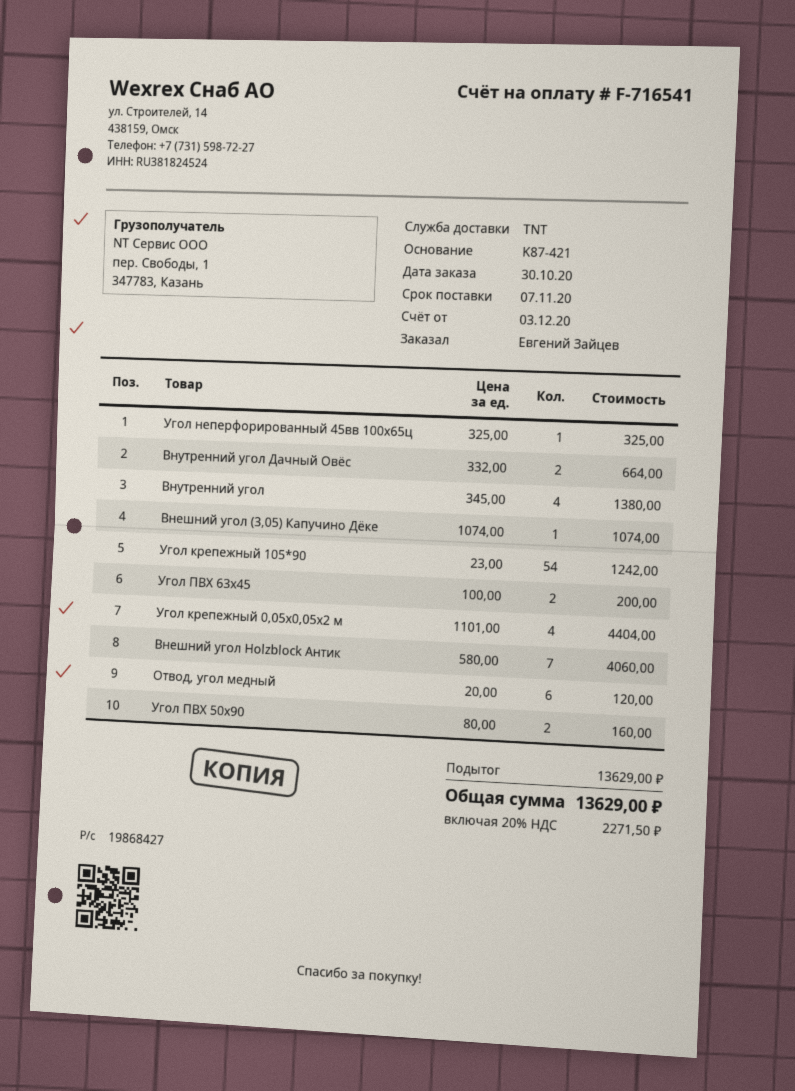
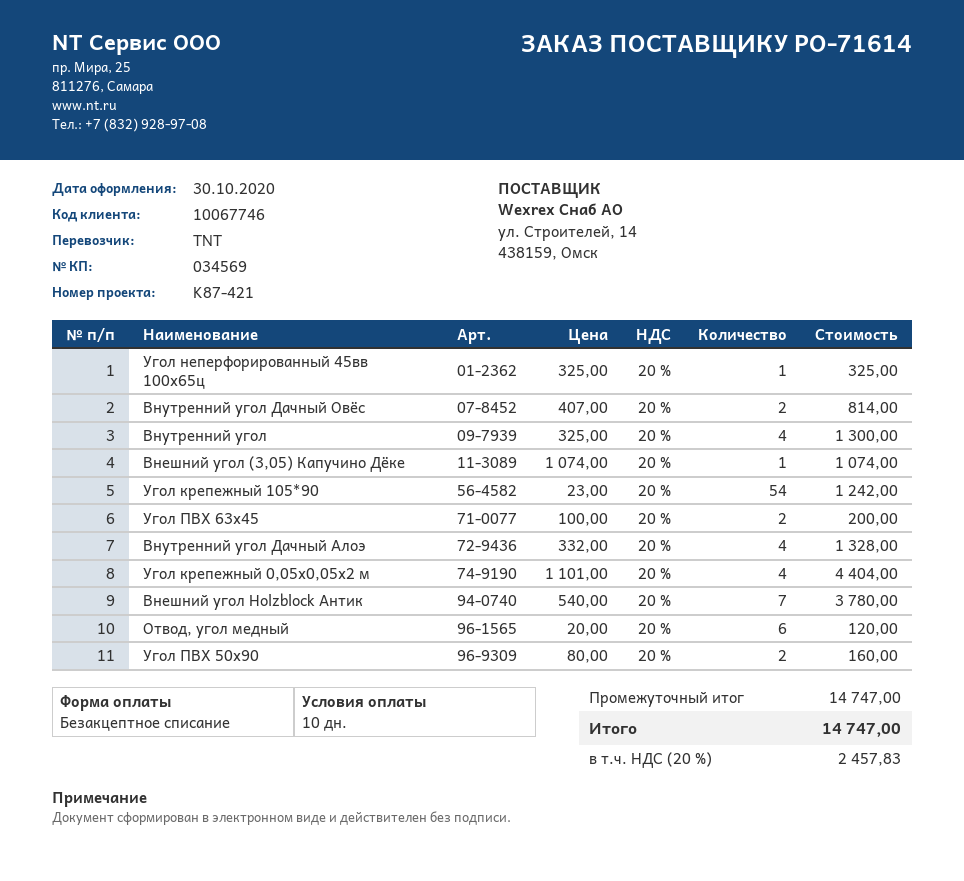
Внутренний угол Дачный Овёс: 2 x 332.00 = 664.00 -> 2 x 407.00 = 814.00
Внутренний угол: 4 x 345.00 = 1380.00 -> 4 x 325.00 = 1300.00
Внешний угол Holzblock Антик: 7 x 580.00 = 4060.00 -> 7 x 540.00 = 3780.00
Внутренний угол Дачный Алоэ: none -> 4 x 332.00 = 1328.00
subtotal: 13629.00 -> 14747.00
tax: 20% = 2271.50 -> 20% = 2457.83
total: 13629.00 -> 14747.00

